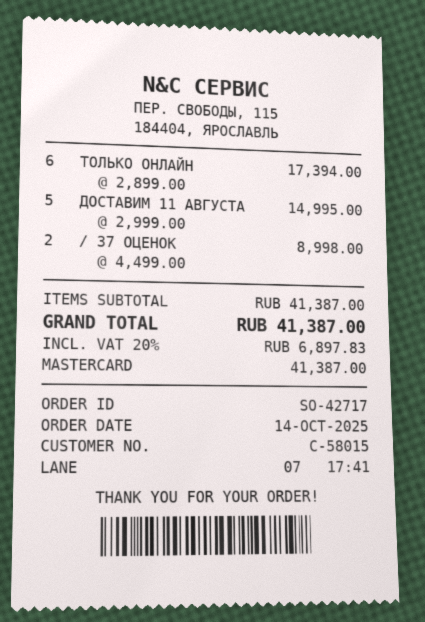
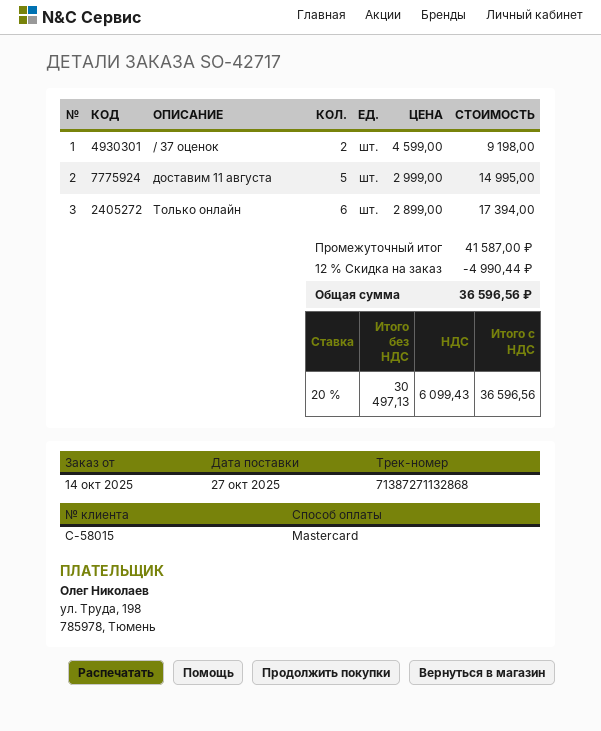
/ 37 ОЦЕНОК: 2 x 4499.00 = 8998.00 -> 2 x 4599.00 = 9198.00
subtotal: 41387.00 -> 41587.00
discount: none -> 12% = 4990.44
tax: 20% = 6897.83 -> 20% = 6099.43
total: 41387.00 -> 36596.56

